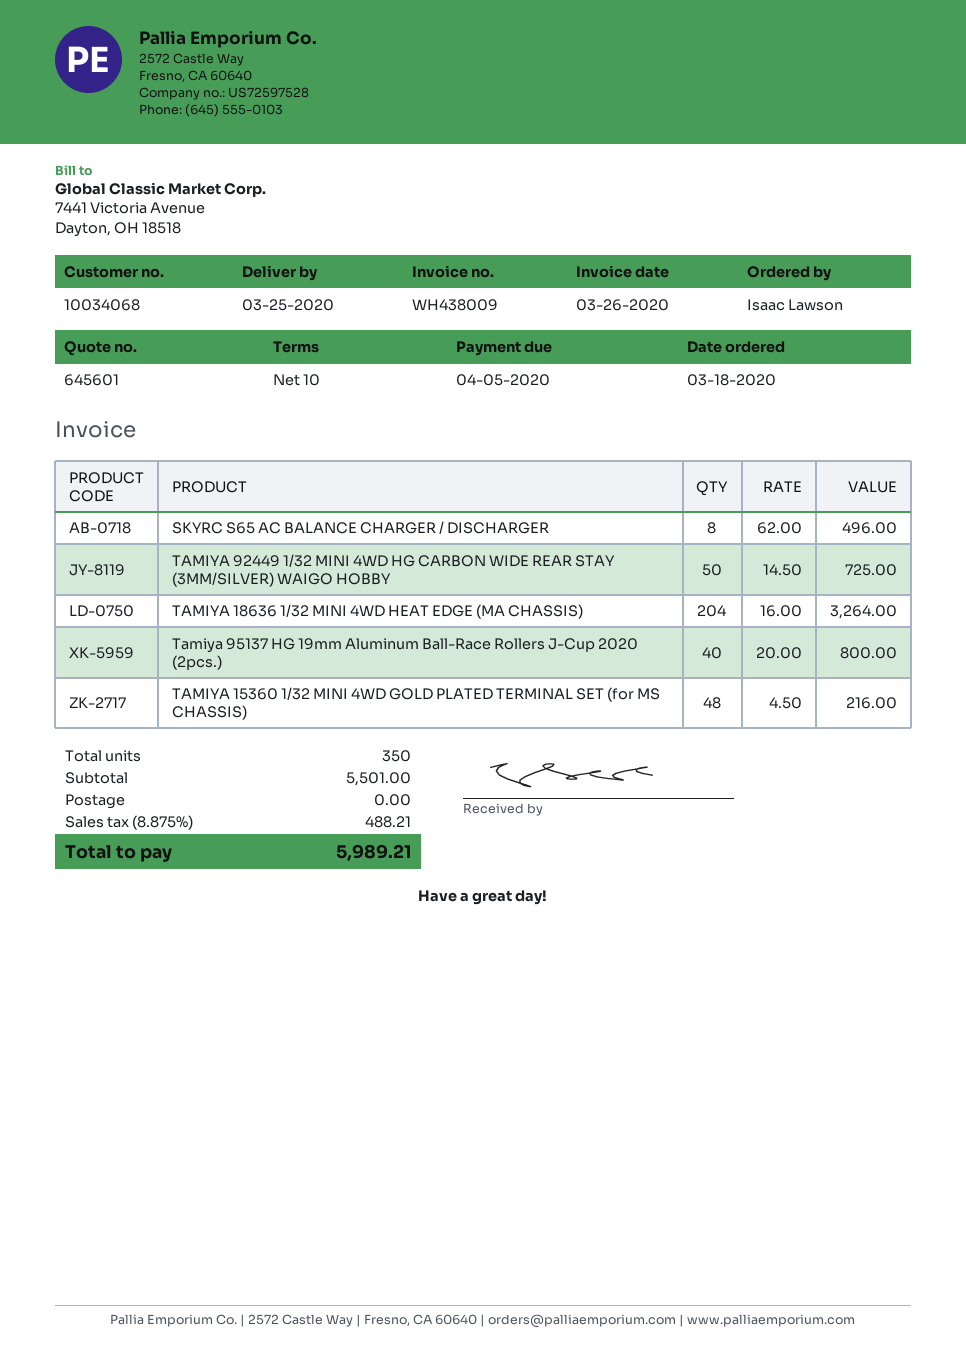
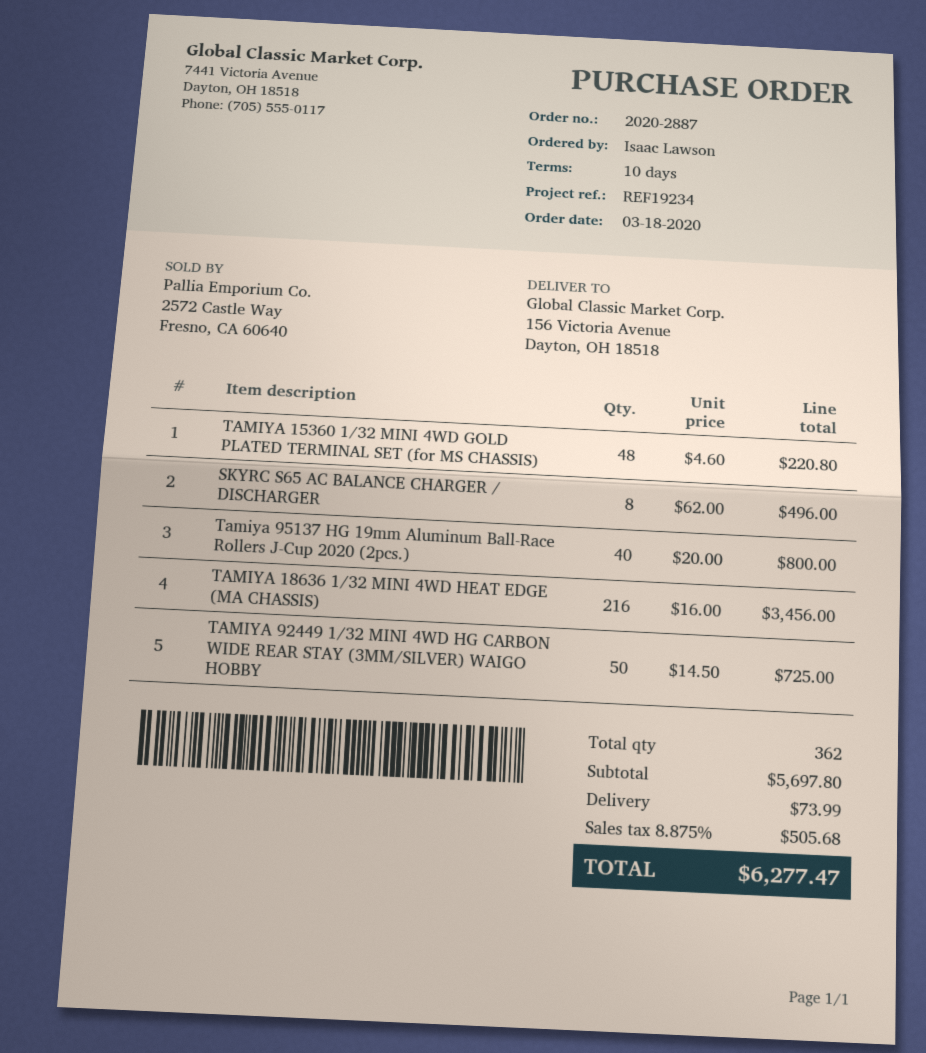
TAMIYA 18636 1/32 MINI 4WD HEAT EDGE (MA CHASSIS): 204 x 16.00 = 3264.00 -> 216 x 16.00 = 3456.00
TAMIYA 15360 1/32 MINI 4WD GOLD PLATED TERMINAL SET (for MS CHASSIS): 48 x 4.50 = 216.00 -> 48 x 4.60 = 220.80
total quantity: 350 -> 362
subtotal: 5501.00 -> 5697.80
shipping: 0.00 -> 73.99
tax: 8.875% = 488.21 -> 8.875% = 505.68
total: 5989.21 -> 6277.47

